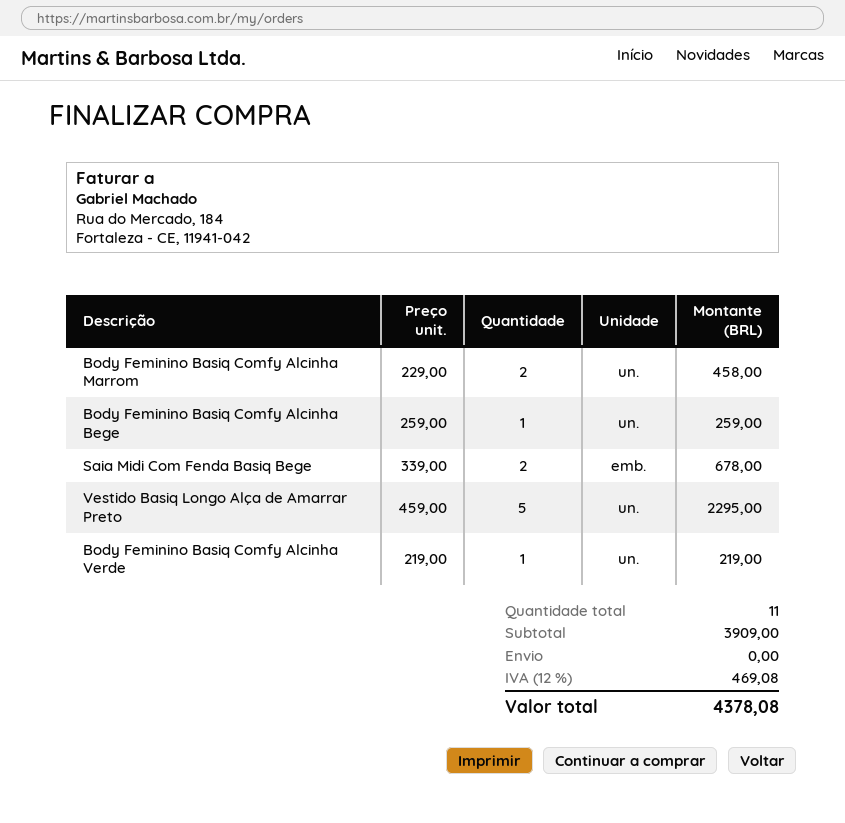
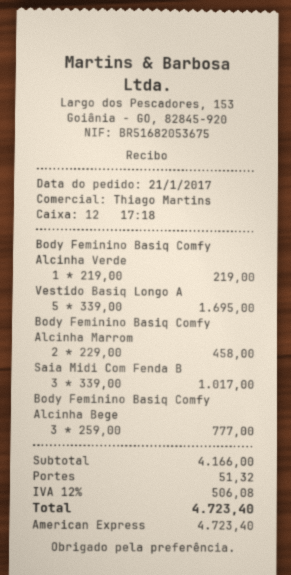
Body Feminino Basiq Comfy Alcinha Bege: 1 x 259.00 = 259.00 -> 3 x 259.00 = 777.00
Saia Midi Com Fenda Basiq Bege: 2 x 339.00 = 678.00 -> 3 x 339.00 = 1017.00
Vestido Basiq Longo Alça de Amarrar Preto: 5 x 459.00 = 2295.00 -> 5 x 339.00 = 1695.00
subtotal: 3909.00 -> 4166.00
shipping: 0.00 -> 51.32
tax: 12% = 469.08 -> 12% = 506.08
total: 4378.08 -> 4723.40

